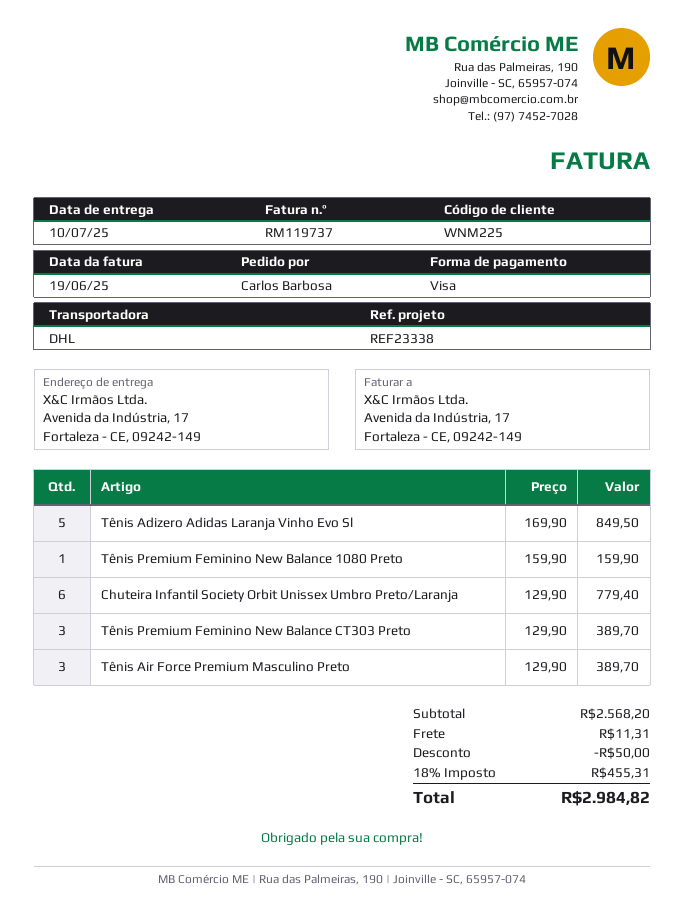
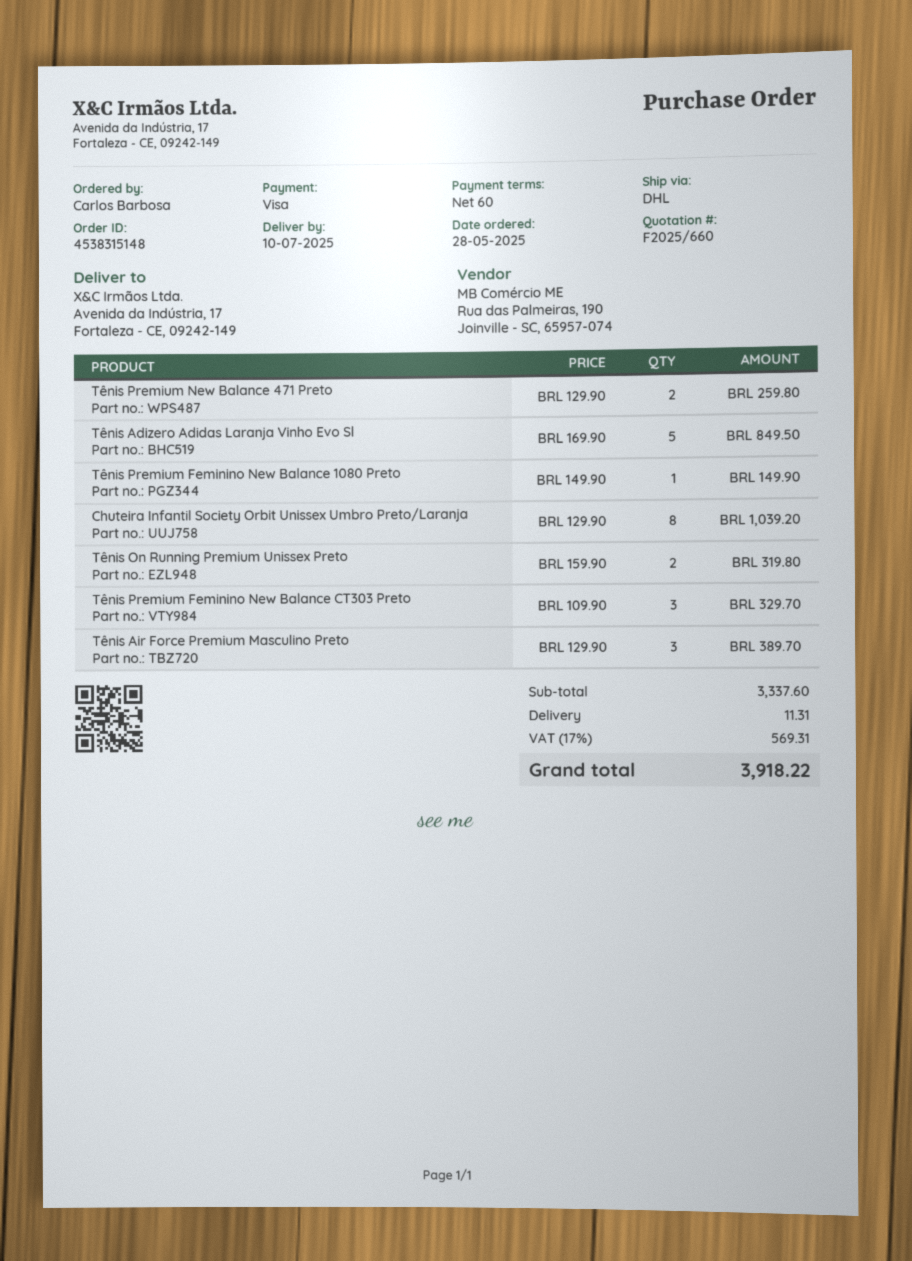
Tênis Premium Feminino New Balance 1080 Preto: 1 x 159.90 = 159.90 -> 1 x 149.90 = 149.90
Chuteira Infantil Society Orbit Unissex Umbro Preto/Laranja: 6 x 129.90 = 779.40 -> 8 x 129.90 = 1039.20
Tênis Premium Feminino New Balance CT303 Preto: 3 x 129.90 = 389.70 -> 3 x 109.90 = 329.70
Tênis Premium New Balance 471 Preto: none -> 2 x 129.90 = 259.80
Tênis On Running Premium Unissex Preto: none -> 2 x 159.90 = 319.80
subtotal: 2568.20 -> 3337.60
discount: 50.00 -> none
tax: 18% = 455.31 -> 17% = 569.31
total: 2984.82 -> 3918.22

